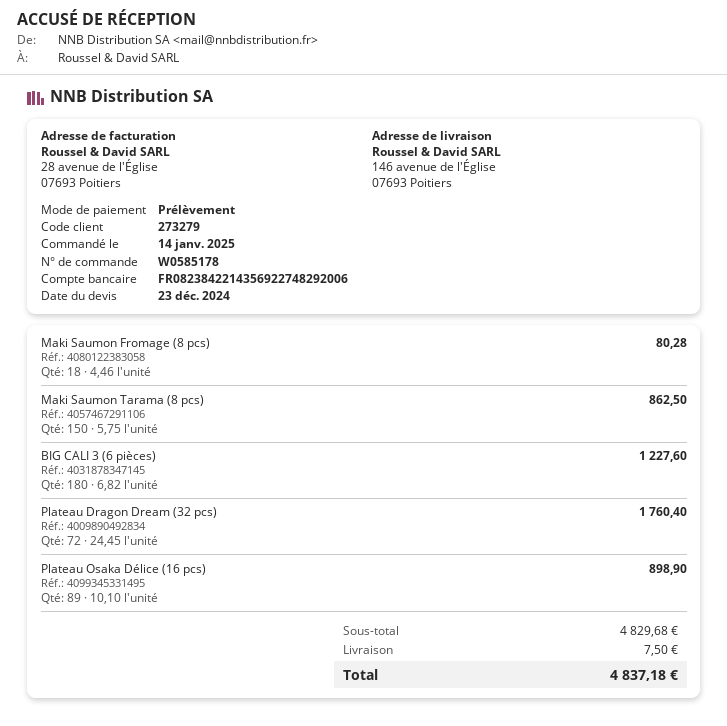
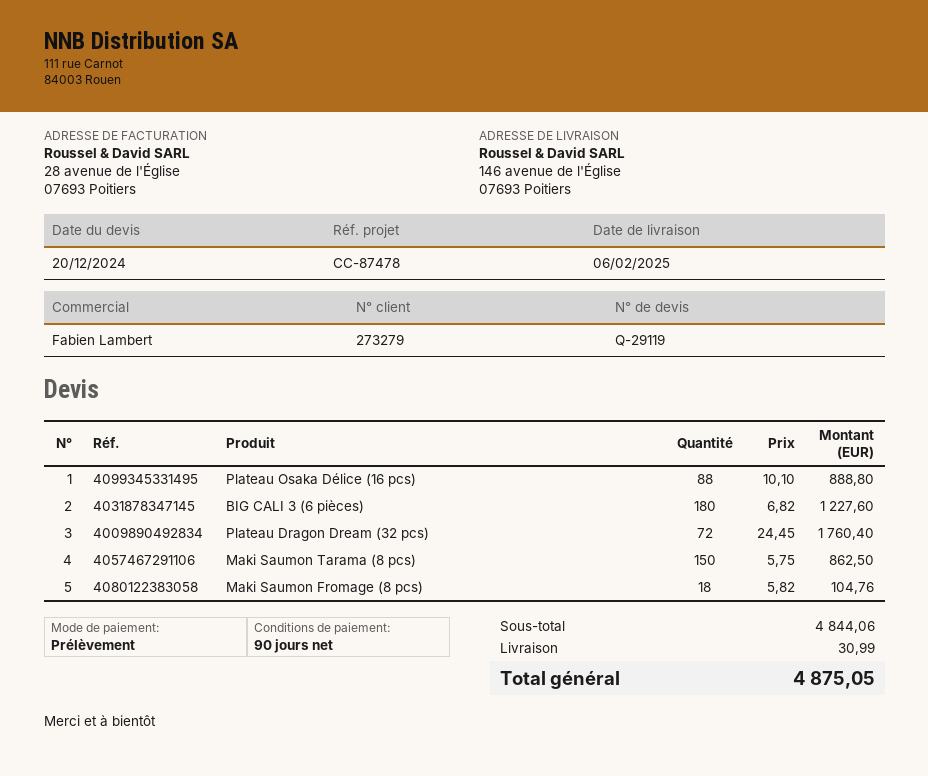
quote date: 2024-12-23 -> 2024-12-20
Maki Saumon Fromage (8 pcs): 18 x 4.46 = 80.28 -> 18 x 5.82 = 104.76
Plateau Osaka Délice (16 pcs): 89 x 10.10 = 898.90 -> 88 x 10.10 = 888.80
subtotal: 4829.68 -> 4844.06
shipping: 7.50 -> 30.99
total: 4837.18 -> 4875.05

